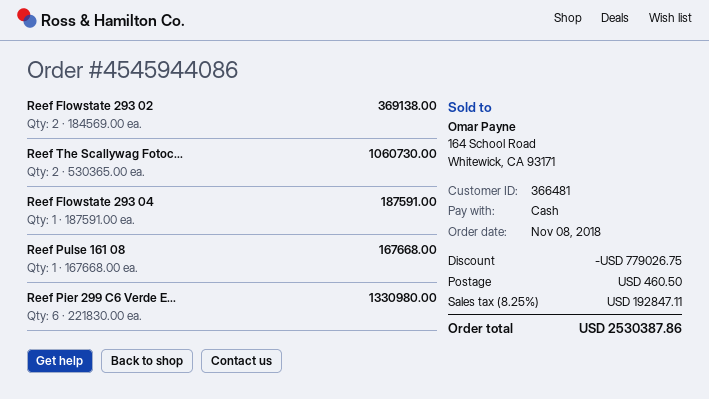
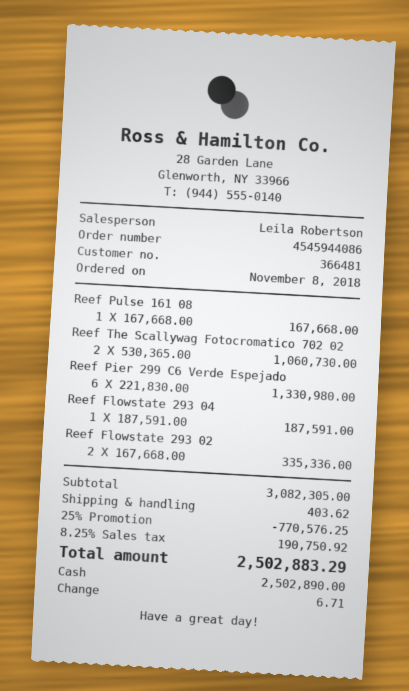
Reef Flowstate 293 02: 2 x 184569.00 = 369138.00 -> 2 x 167668.00 = 335336.00
discount: 779026.75 -> 770576.25
shipping: 460.50 -> 403.62
tax: 8.25% = 192847.11 -> 8.25% = 190750.92
total: 2530387.86 -> 2502883.29

